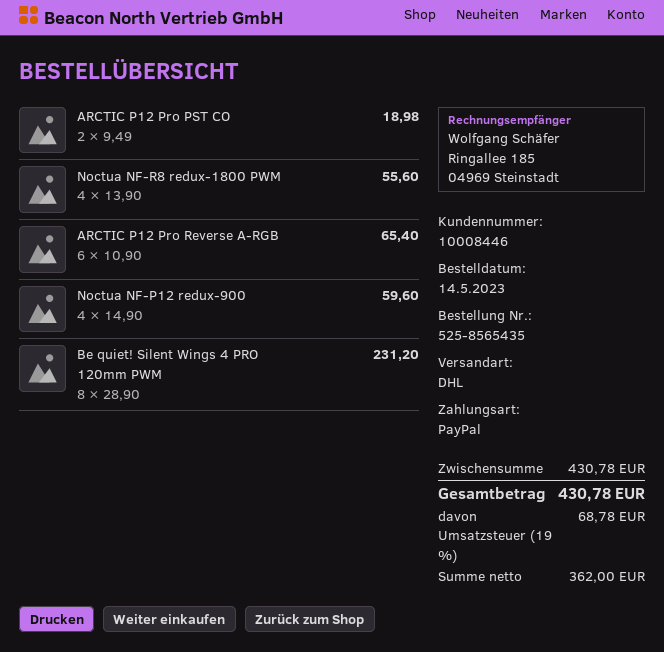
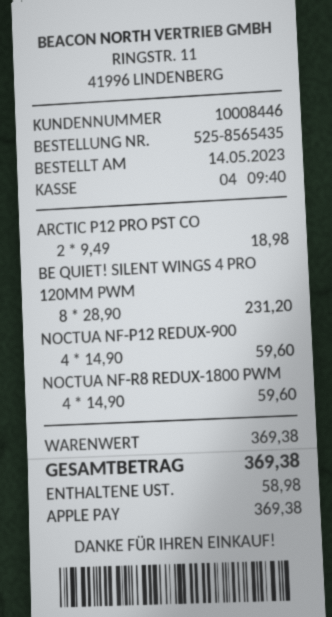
payment method: PayPal -> Apple Pay
Noctua NF-R8 redux-1800 PWM: 4 x 13.90 = 55.60 -> 4 x 14.90 = 59.60
ARCTIC P12 Pro Reverse A-RGB: 6 x 10.90 = 65.40 -> none
subtotal: 430.78 -> 369.38
tax: 68.78 -> 58.98
total: 430.78 -> 369.38

